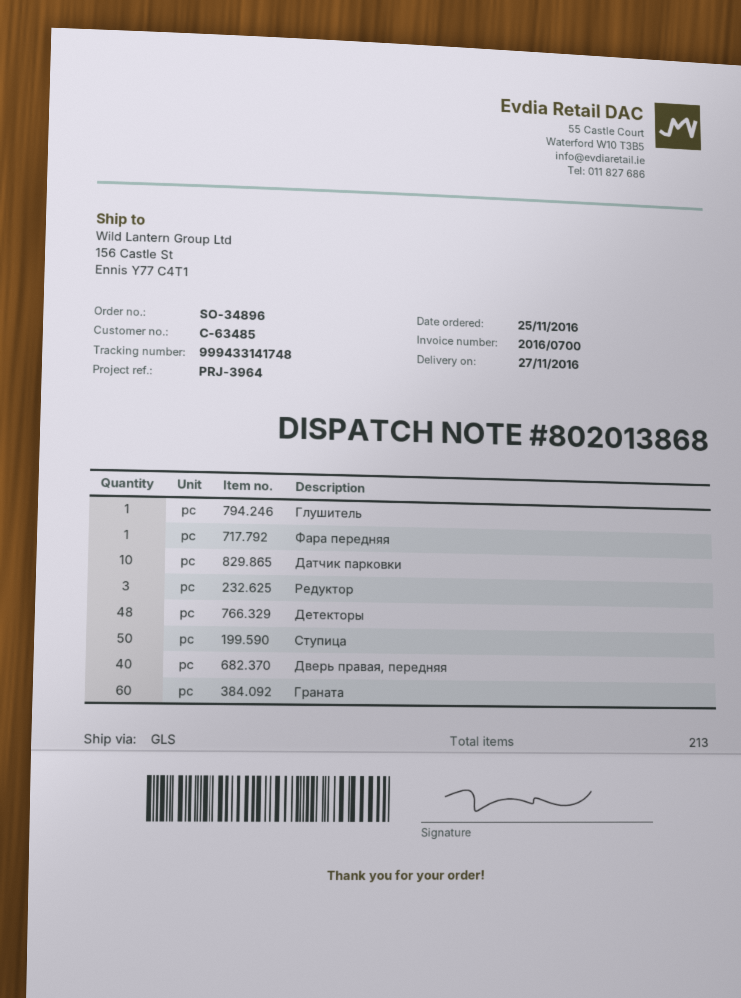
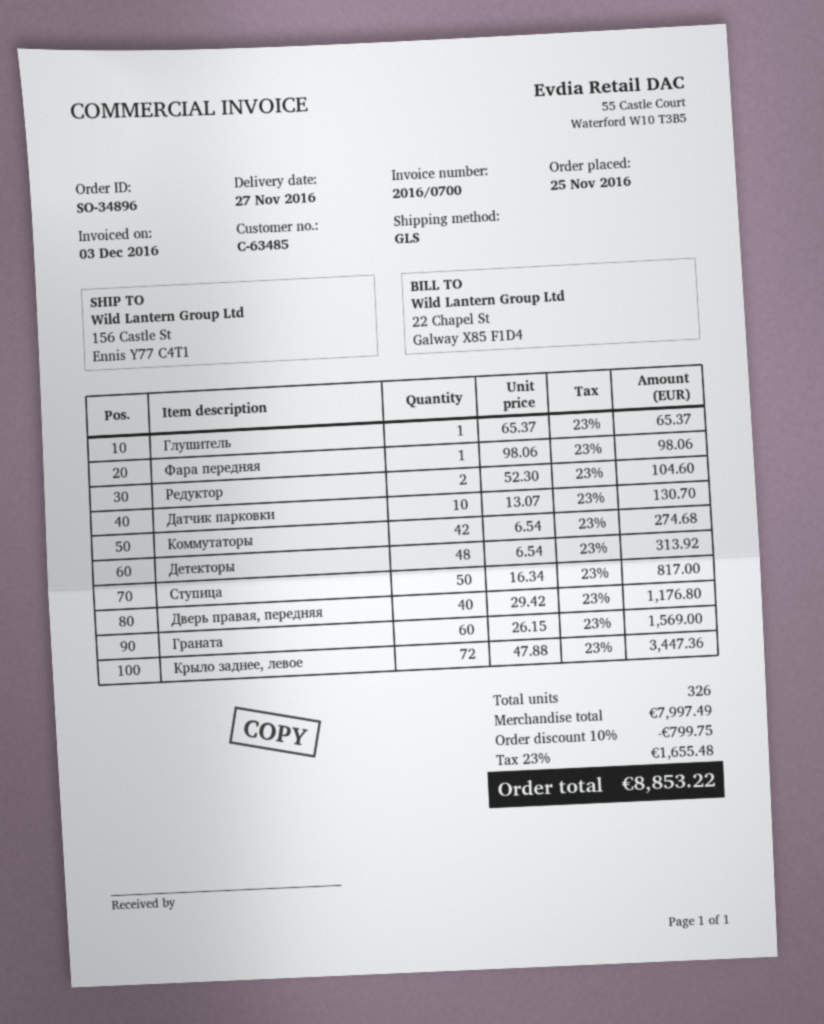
Редуктор: 3 -> 2
Коммутаторы: none -> 42
Крыло заднее, левое: none -> 72
total quantity: 213 -> 326

